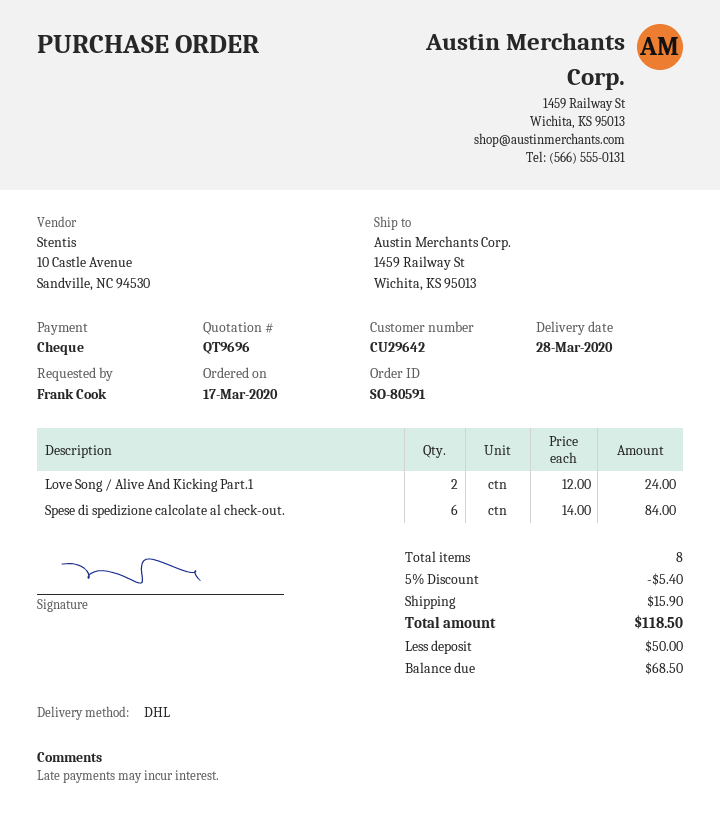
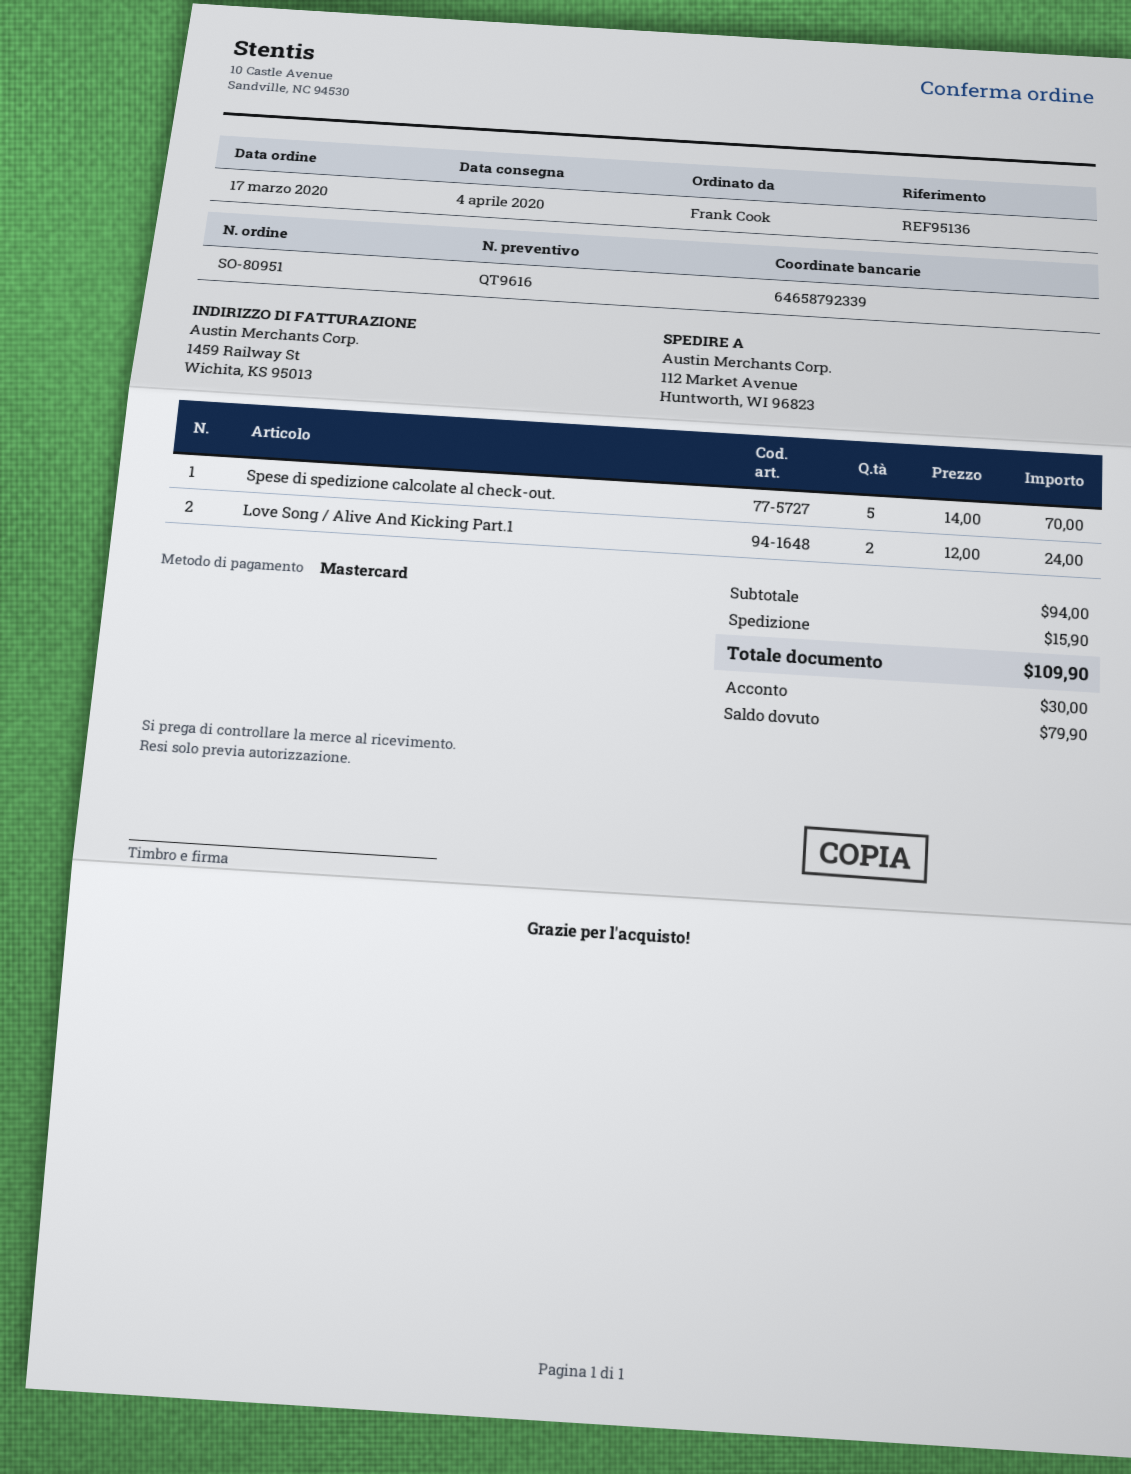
quote number: QT9696 -> QT9616
order number: SO-80591 -> SO-80951
delivery date: 2020-03-28 -> 2020-04-04
payment method: cheque -> Mastercard
ship to: 1459 Railway St, Wichita, KS 95013 -> 112 Market Avenue, Huntworth, WI 96823
Spese di spedizione calcolate al check-out.: 6 x 14.00 = 84.00 -> 5 x 14.00 = 70.00
discount: 5% = 5.40 -> none
total: 118.50 -> 109.90
deposit: 50.00 -> 30.00
balance: 68.50 -> 79.90

